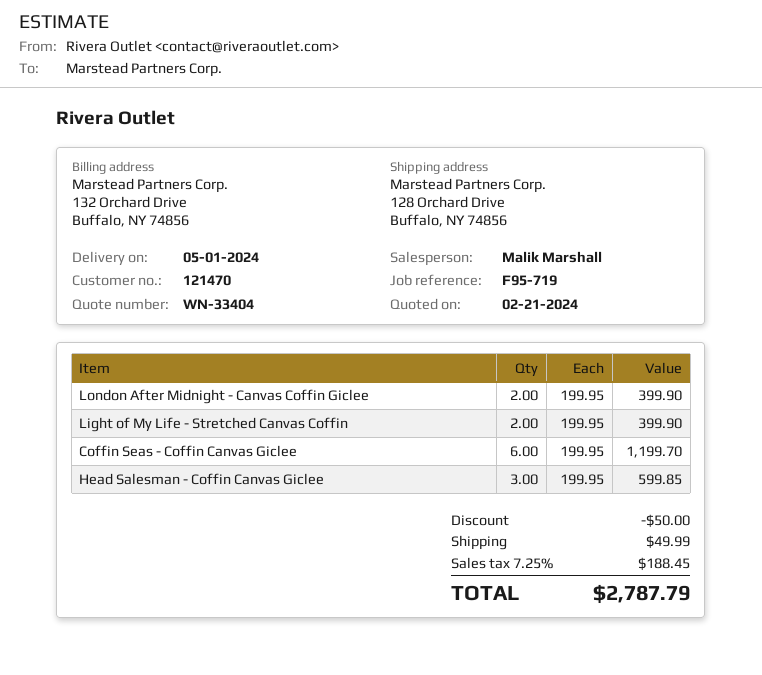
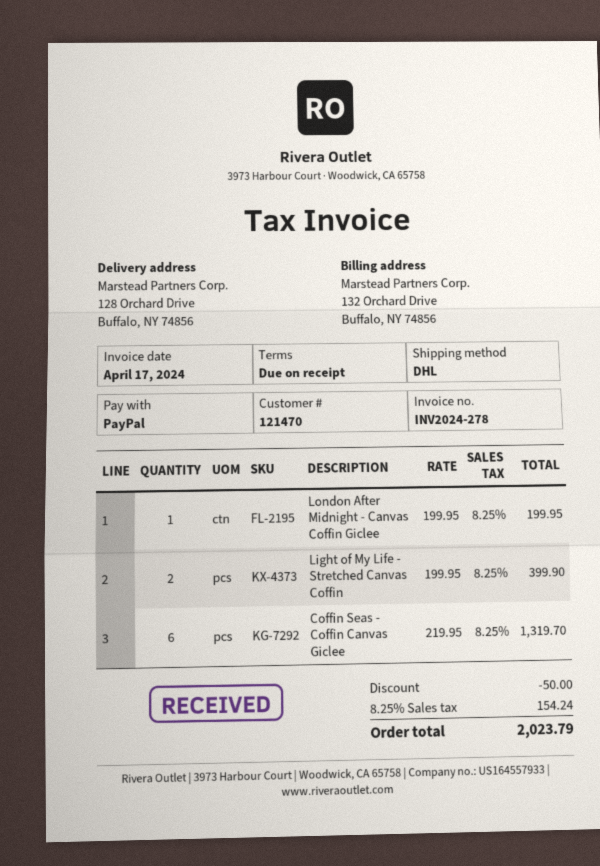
London After Midnight - Canvas Coffin Giclee: 2 x 199.95 = 399.90 -> 1 x 199.95 = 199.95
Coffin Seas - Coffin Canvas Giclee: 6 x 199.95 = 1199.70 -> 6 x 219.95 = 1319.70
Head Salesman - Coffin Canvas Giclee: 3 x 199.95 = 599.85 -> none
shipping: 49.99 -> none
tax: 7.25% = 188.45 -> 8.25% = 154.24
total: 2787.79 -> 2023.79

